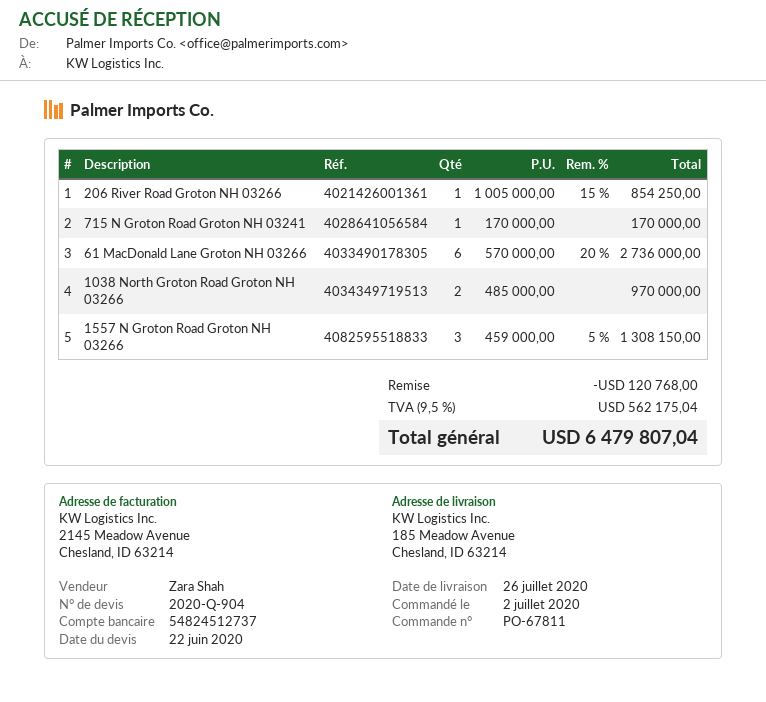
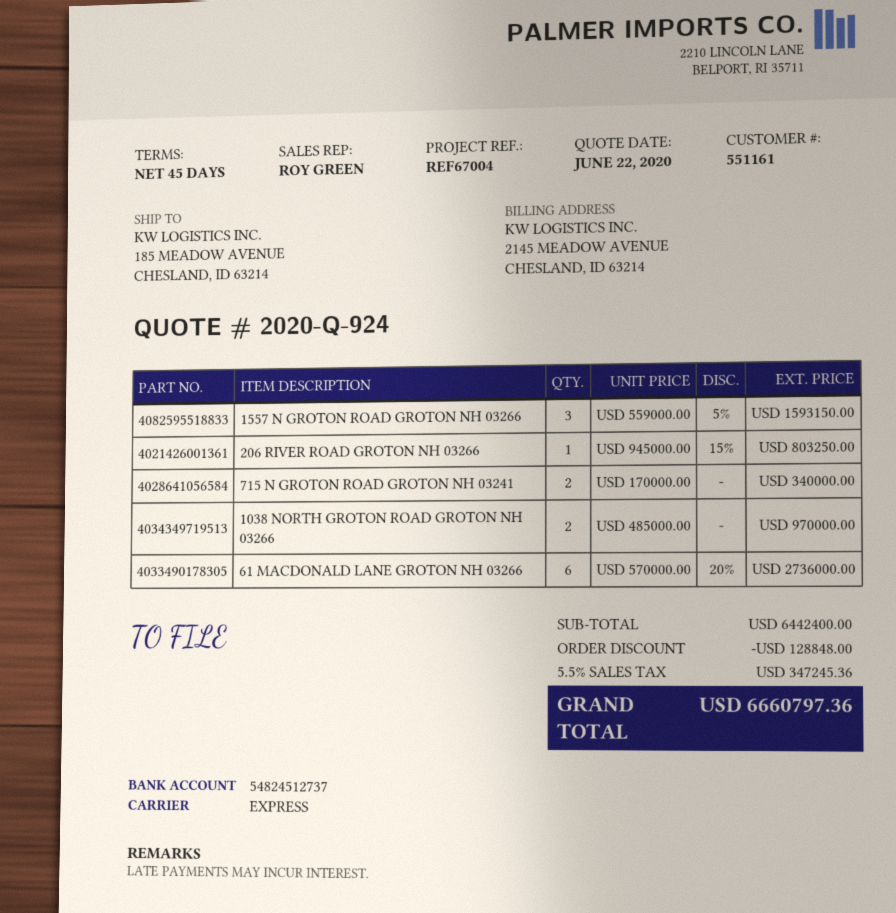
quote number: 2020-Q-904 -> 2020-Q-924
sales rep: Zara Shah -> ROY GREEN
206 River Road Groton NH 03266: 1 x 1005000.00 - 15% = 854250.00 -> 1 x 945000.00 - 15% = 803250.00
715 N Groton Road Groton NH 03241: 1 x 170000.00 = 170000.00 -> 2 x 170000.00 = 340000.00
1557 N Groton Road Groton NH 03266: 3 x 459000.00 - 5% = 1308150.00 -> 3 x 559000.00 - 5% = 1593150.00
discount: 120768.00 -> 128848.00
tax: 9.5% = 562175.04 -> 5.5% = 347245.36
total: 6479807.04 -> 6660797.36

